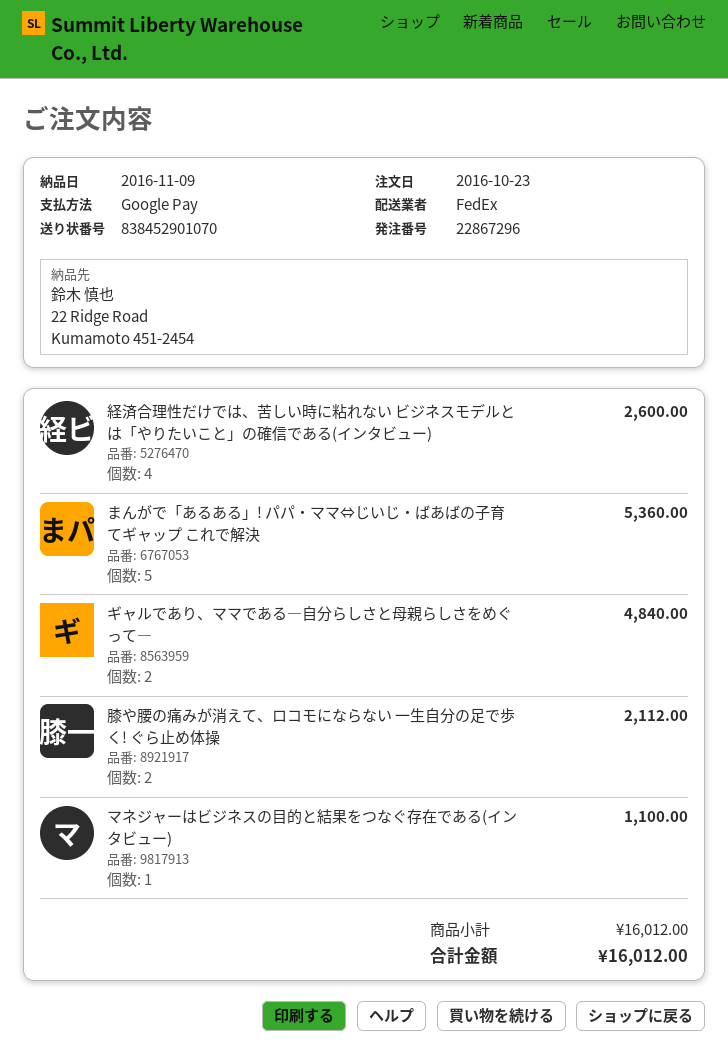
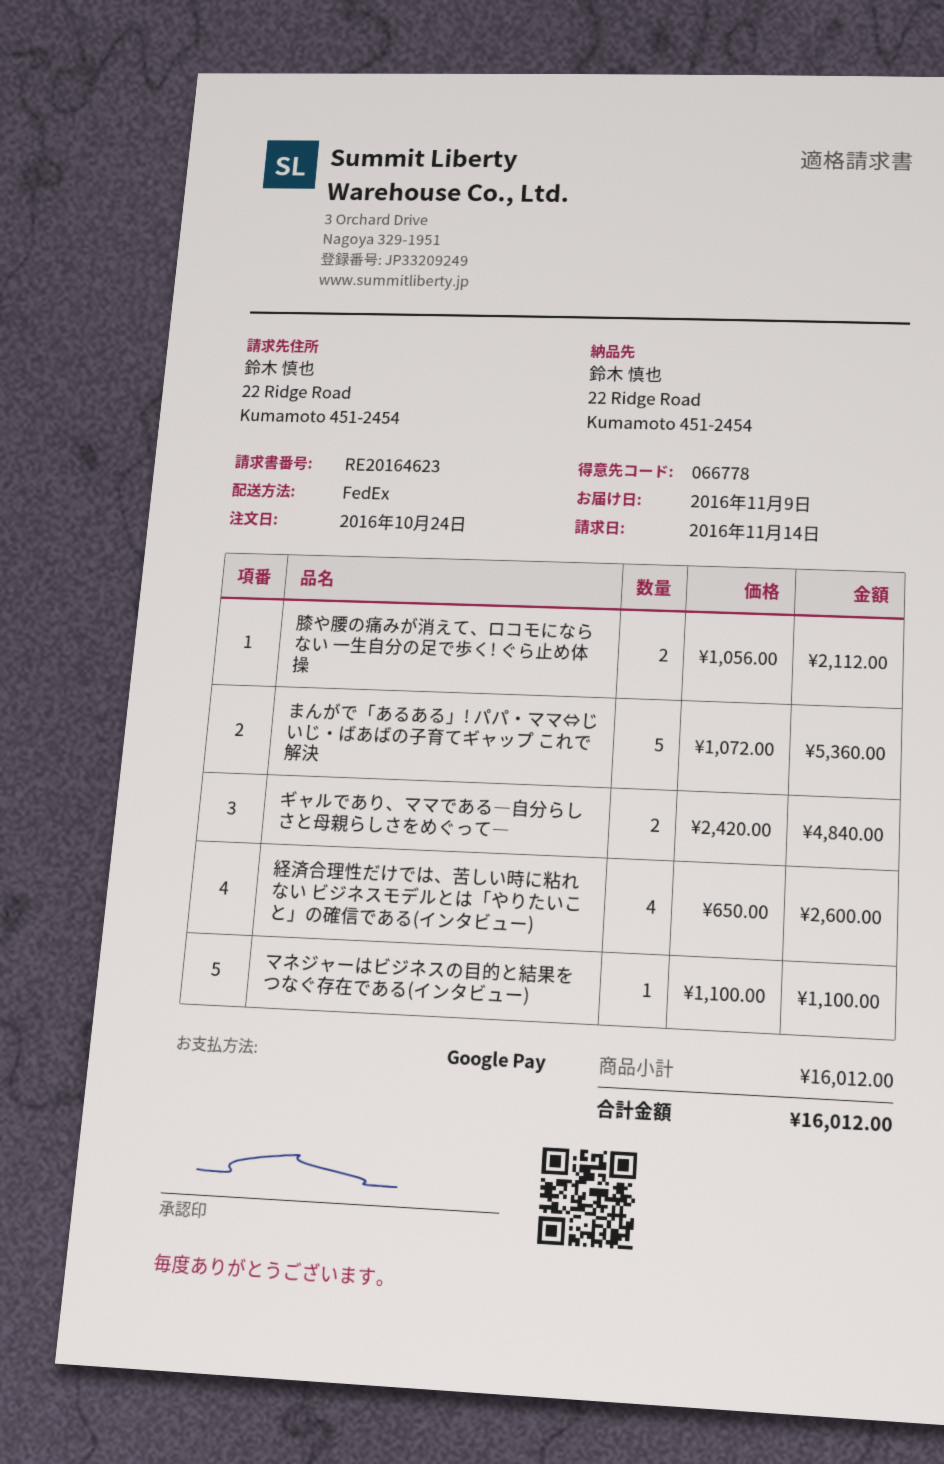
order date: 2016-10-23 -> 2016-10-24

